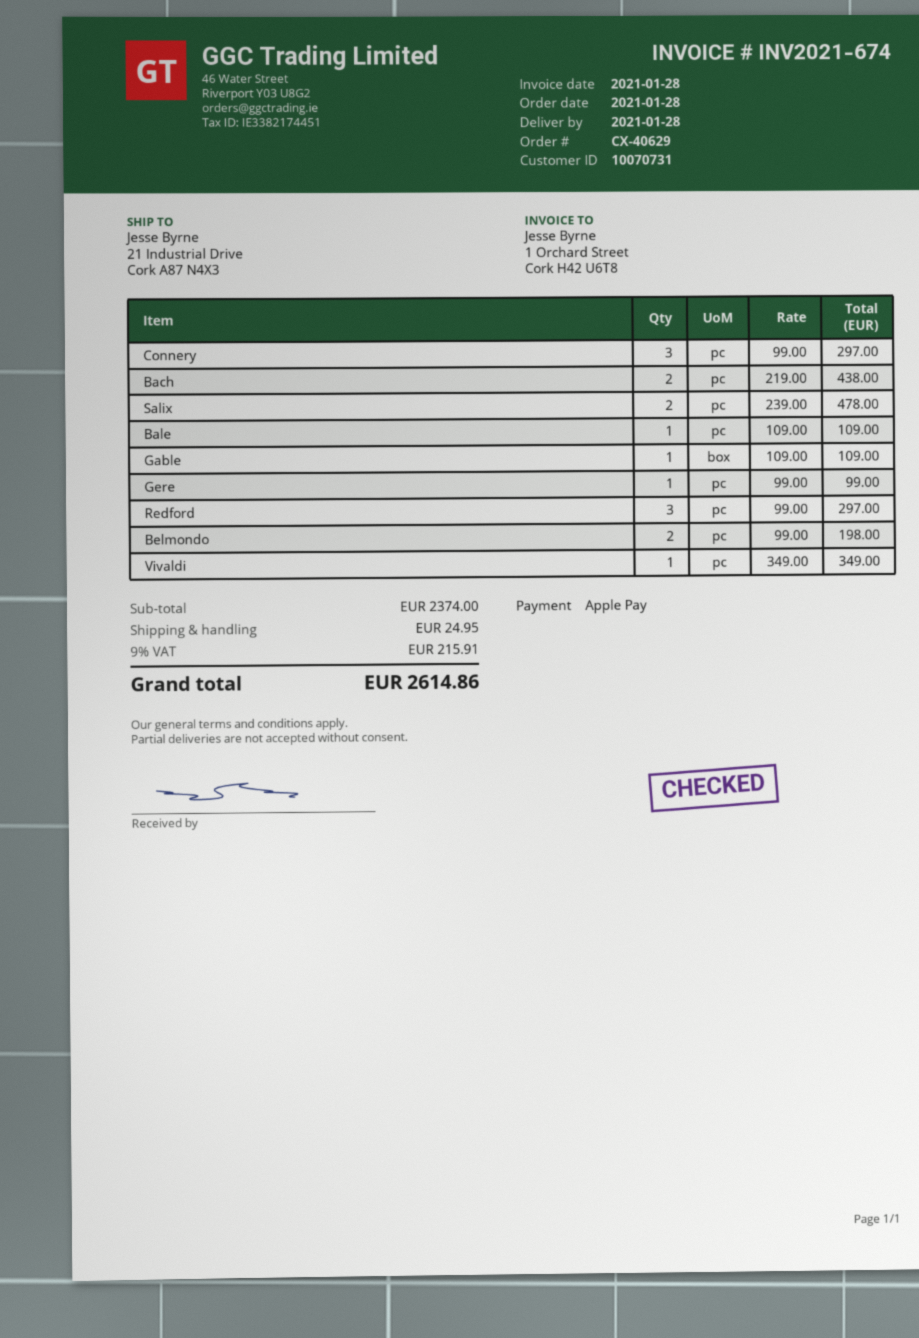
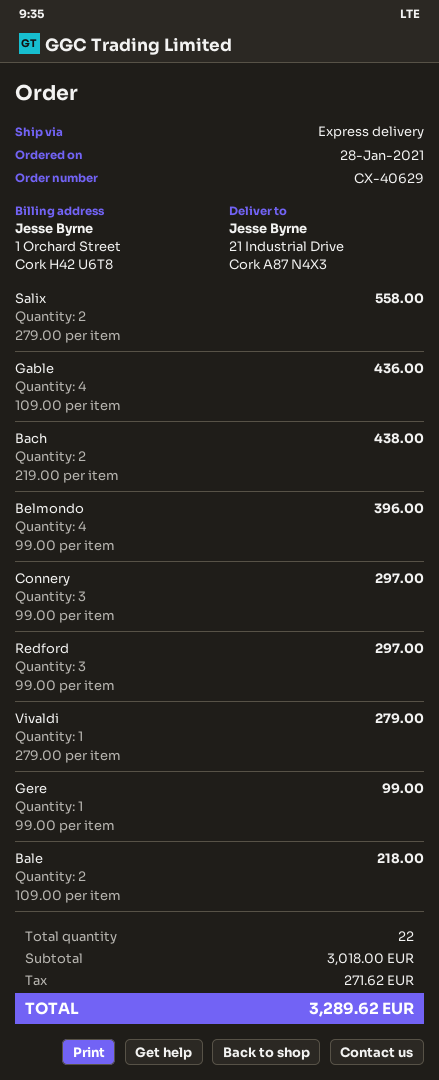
Salix: 2 x 239.00 = 478.00 -> 2 x 279.00 = 558.00
Bale: 1 x 109.00 = 109.00 -> 2 x 109.00 = 218.00
Gable: 1 x 109.00 = 109.00 -> 4 x 109.00 = 436.00
Belmondo: 2 x 99.00 = 198.00 -> 4 x 99.00 = 396.00
Vivaldi: 1 x 349.00 = 349.00 -> 1 x 279.00 = 279.00
subtotal: 2374.00 -> 3018.00
shipping: 24.95 -> none
tax: 215.91 -> 271.62
total: 2614.86 -> 3289.62

